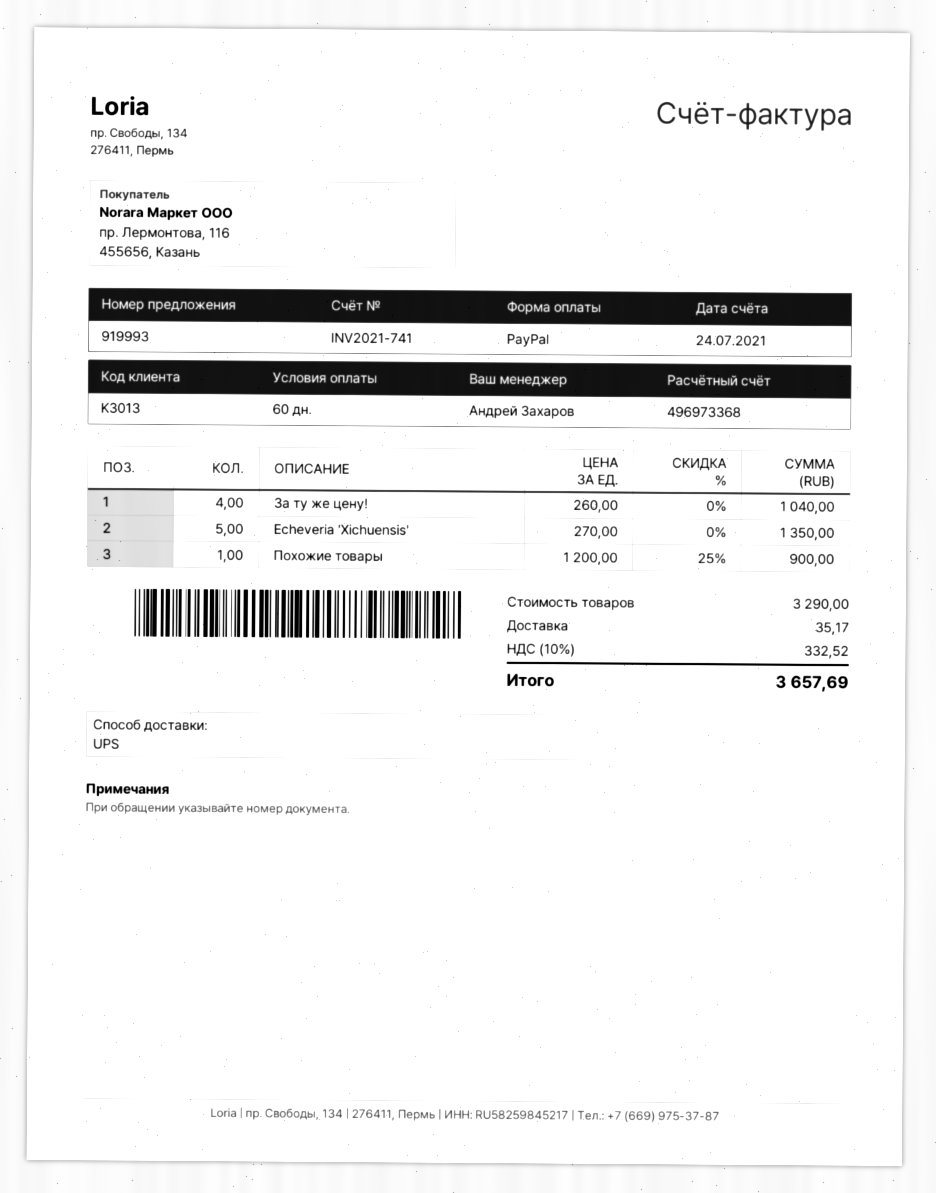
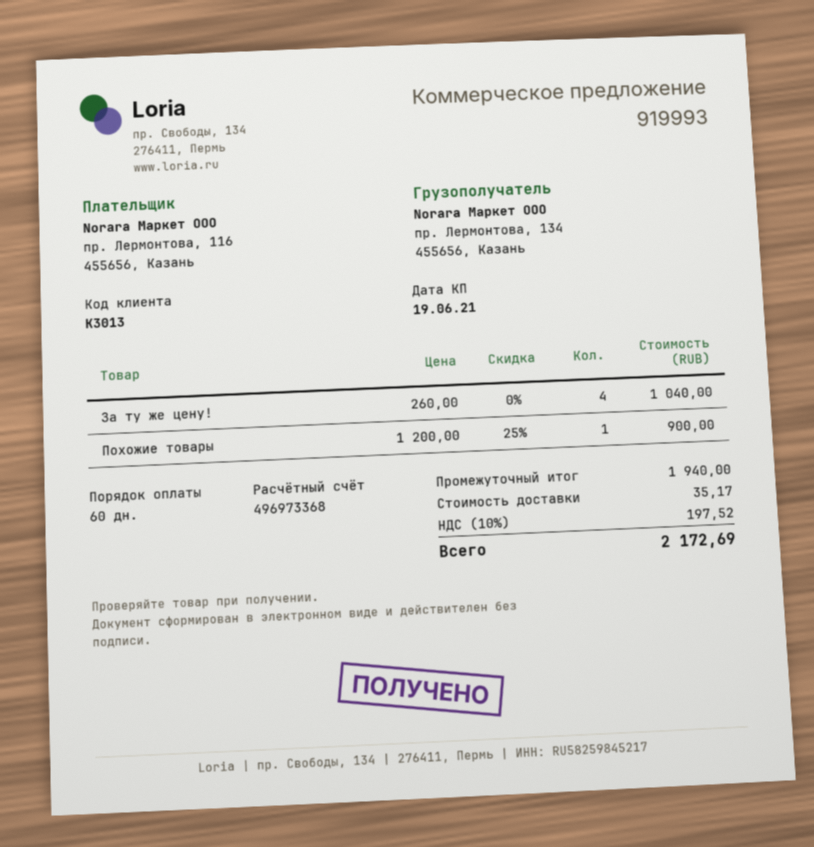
Echeveria 'Xichuensis': 5 x 270.00 = 1350.00 -> none
subtotal: 3290.00 -> 1940.00
tax: 10% = 332.52 -> 10% = 197.52
total: 3657.69 -> 2172.69

